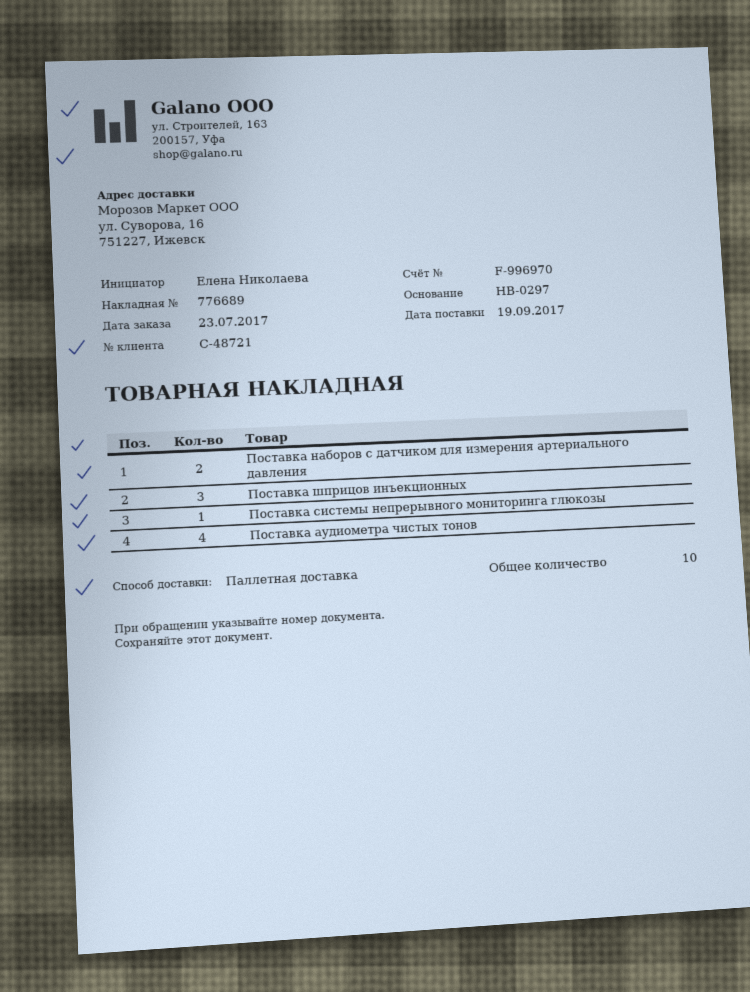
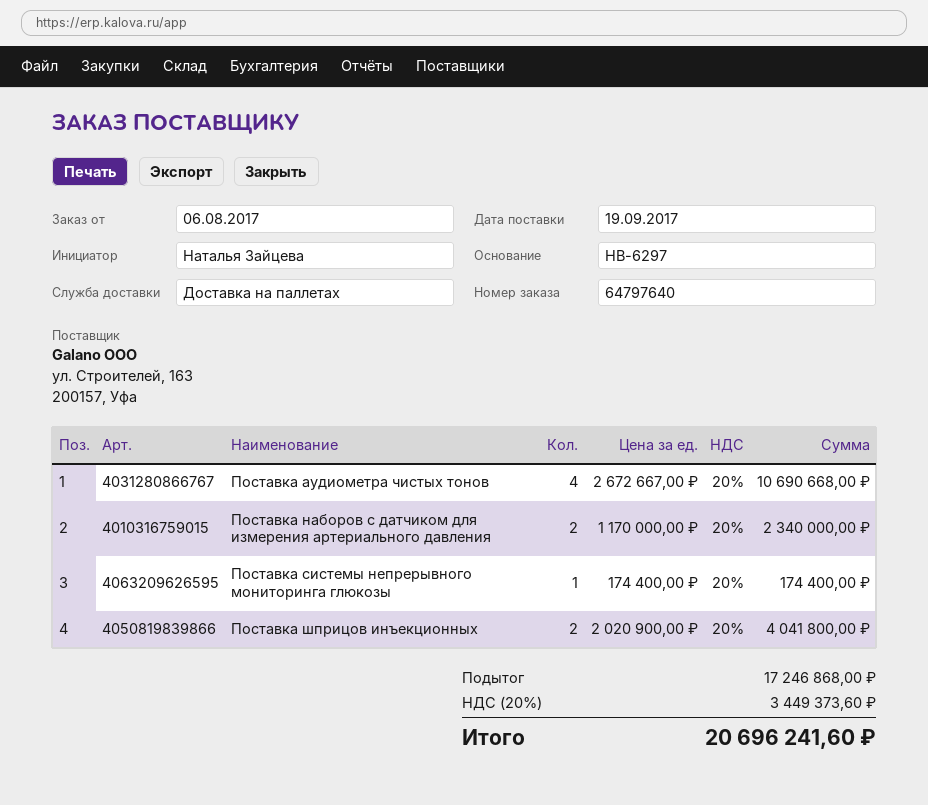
order date: 2017-07-23 -> 2017-08-06
reference: HB-0297 -> HB-6297
ordered by: Елена Николаева -> Наталья Зайцева
Поставка шприцов инъекционных: 3 -> 2

